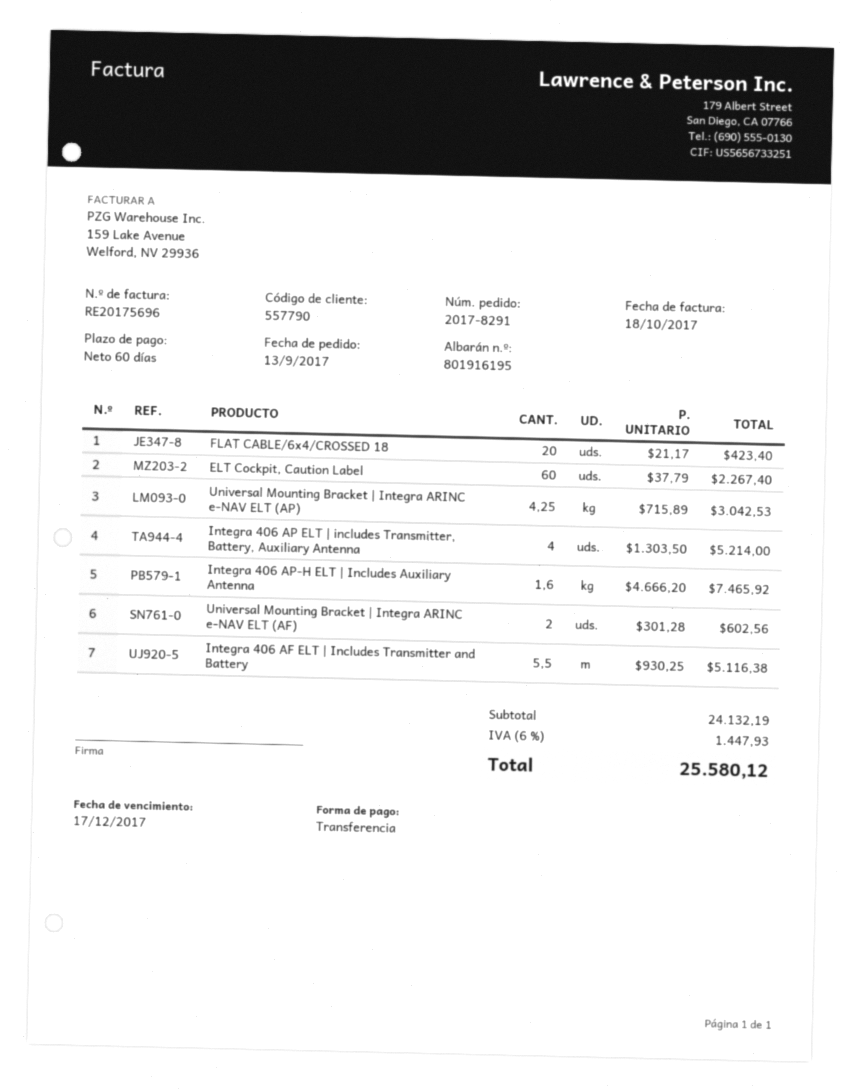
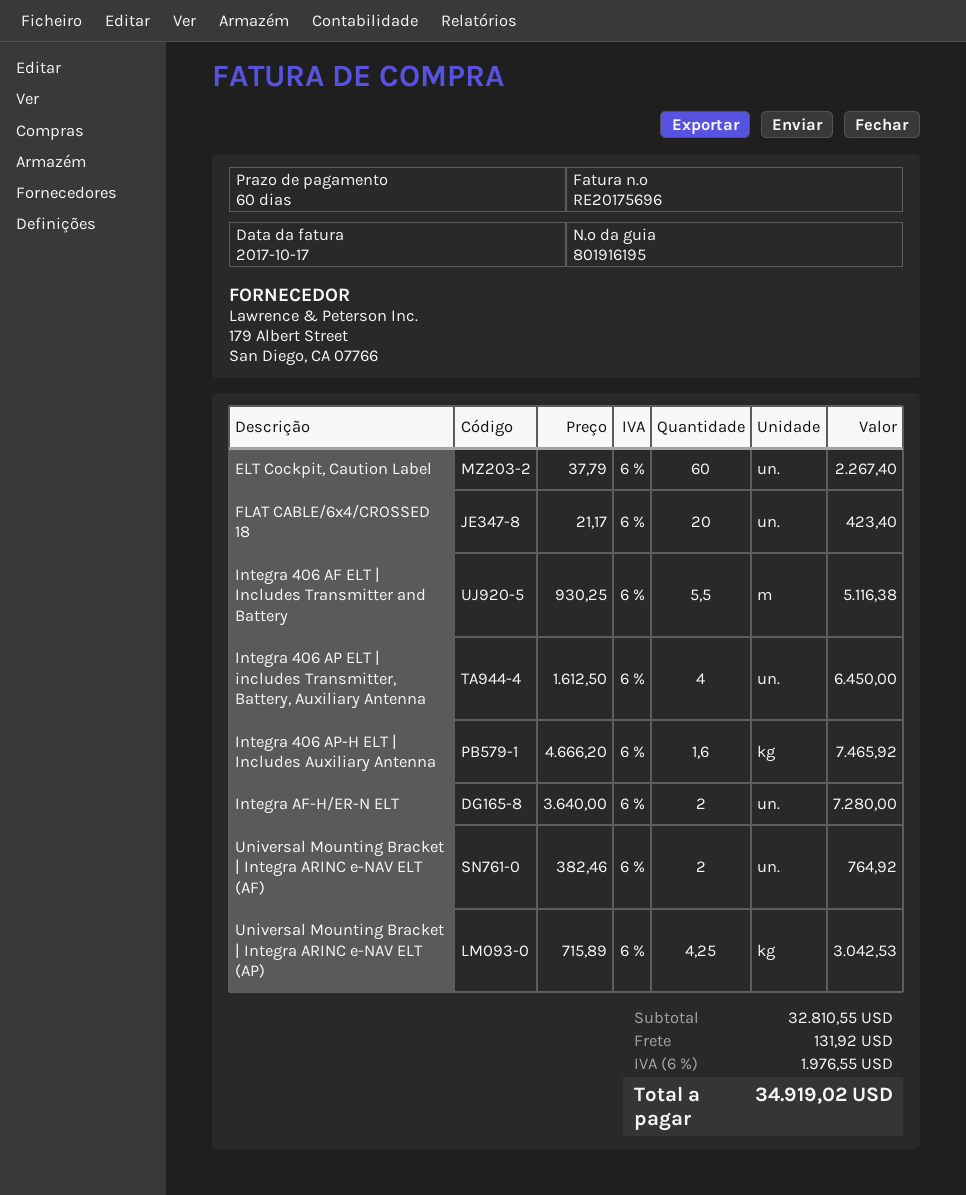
invoice date: 2017-10-18 -> 2017-10-17
Integra 406 AP ELT | includes Transmitter, Battery, Auxiliary Antenna: 4 x 1303.50 = 5214.00 -> 4 x 1612.50 = 6450.00
Universal Mounting Bracket | Integra ARINC e-NAV ELT (AF): 2 x 301.28 = 602.56 -> 2 x 382.46 = 764.92
Integra AF-H/ER-N ELT: none -> 2 x 3640.00 = 7280.00
subtotal: 24132.19 -> 32810.55
shipping: none -> 131.92
tax: 6% = 1447.93 -> 6% = 1976.55
total: 25580.12 -> 34919.02

